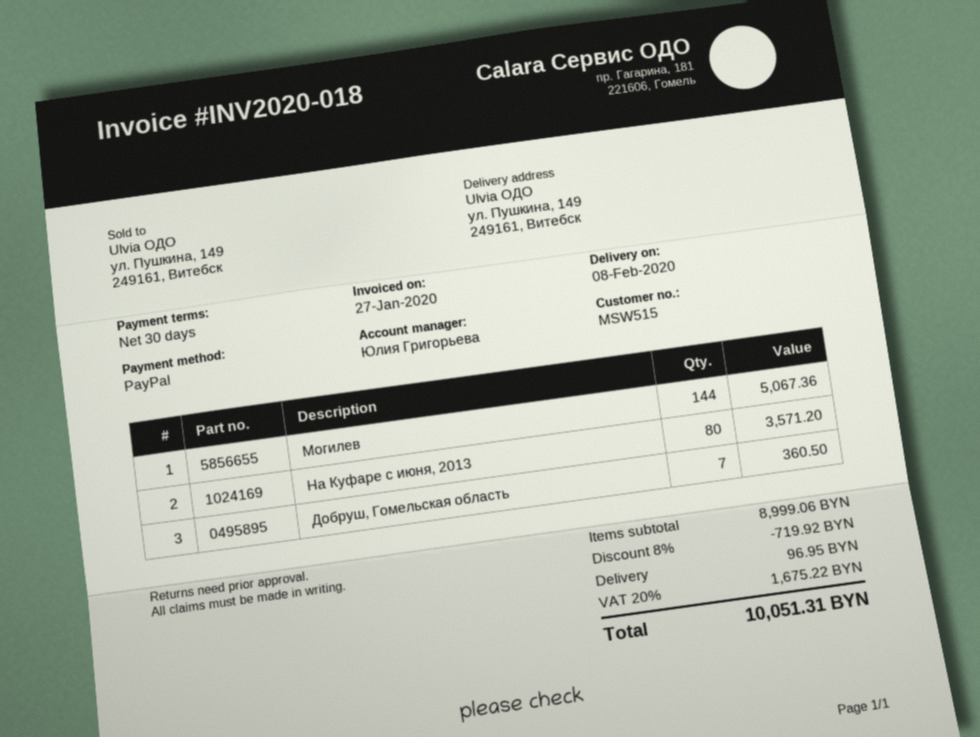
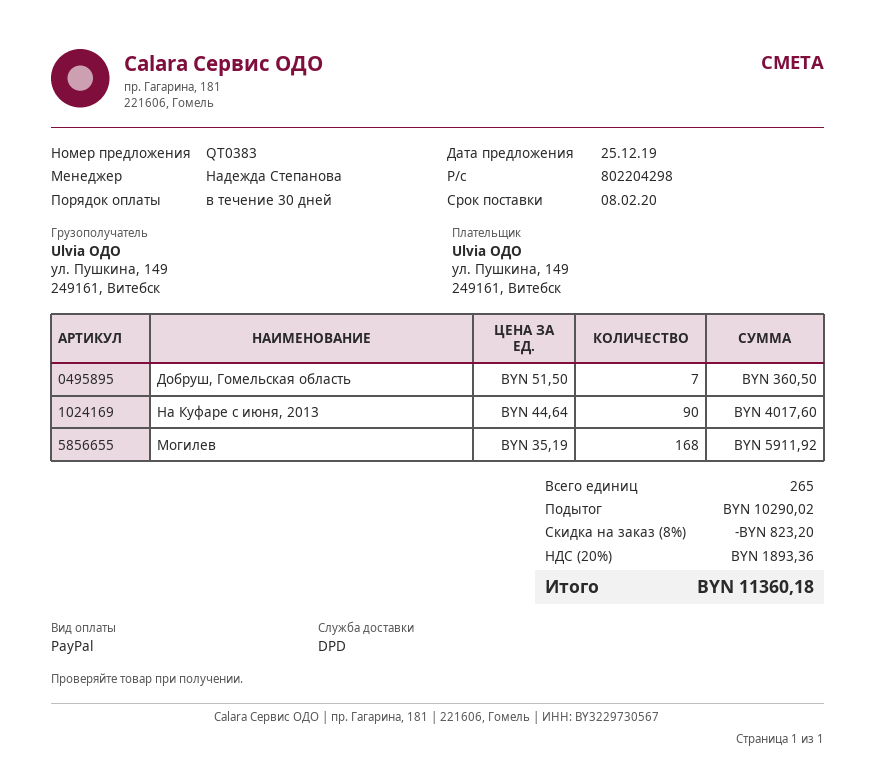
sales rep: Юлия Григорьева -> Надежда Степанова
Могилев: 144 for 5067.36 -> 168 for 5911.92
На Куфаре с июня, 2013: 80 for 3571.20 -> 90 for 4017.60
subtotal: 8999.06 -> 10290.02
discount: 8% = 719.92 -> 8% = 823.20
shipping: 96.95 -> none
tax: 20% = 1675.22 -> 20% = 1893.36
total: 10051.31 -> 11360.18

